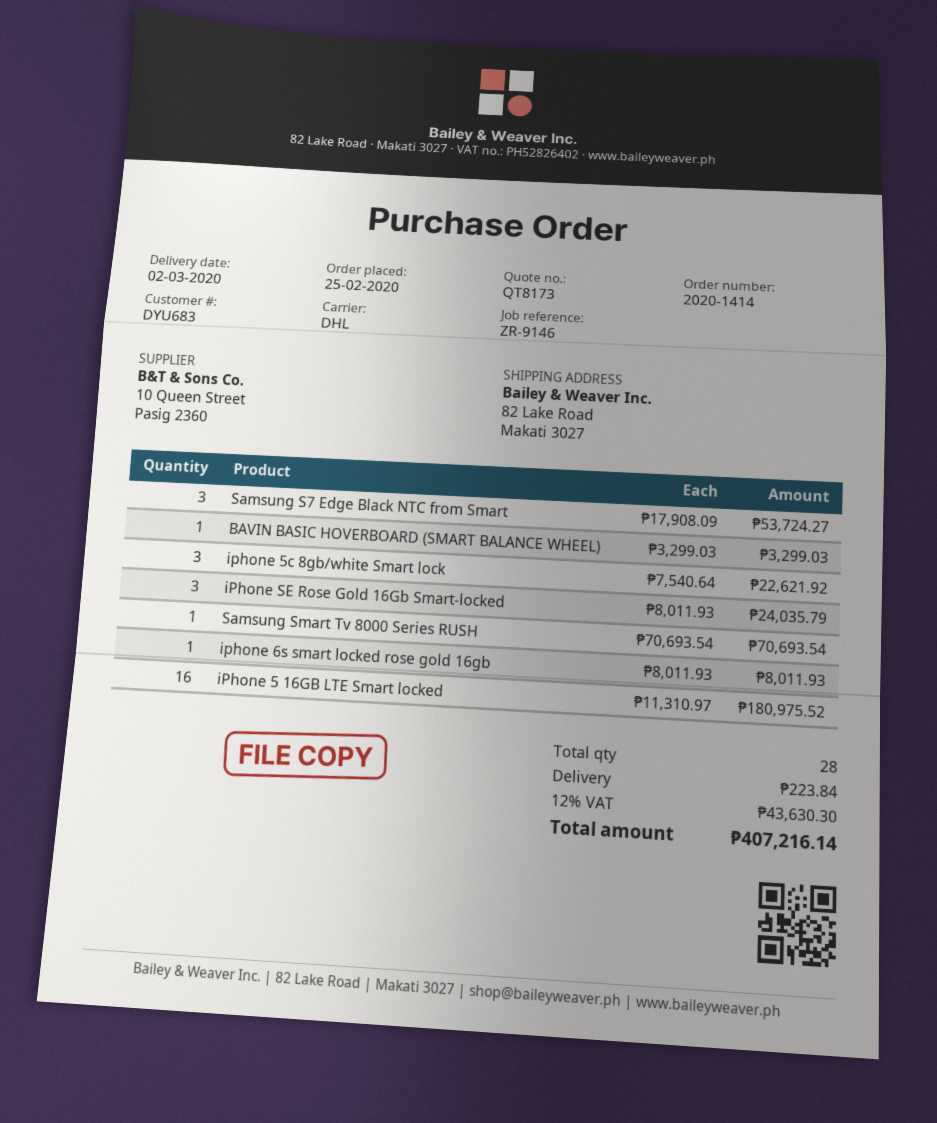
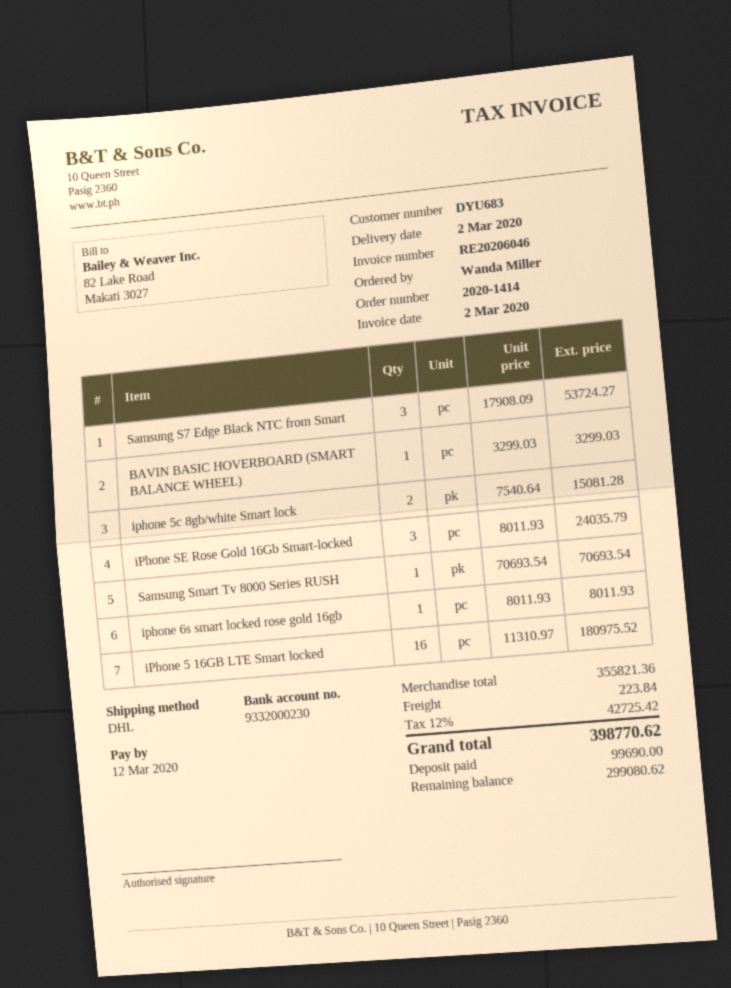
iphone 5c 8gb/white Smart lock: 3 x 7540.64 = 22621.92 -> 2 x 7540.64 = 15081.28
tax: 12% = 43630.30 -> 12% = 42725.42
total: 407216.14 -> 398770.62

